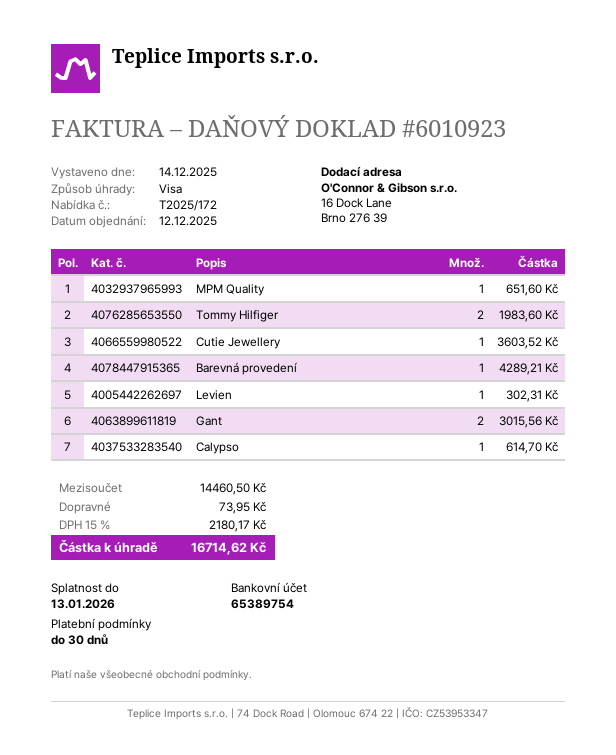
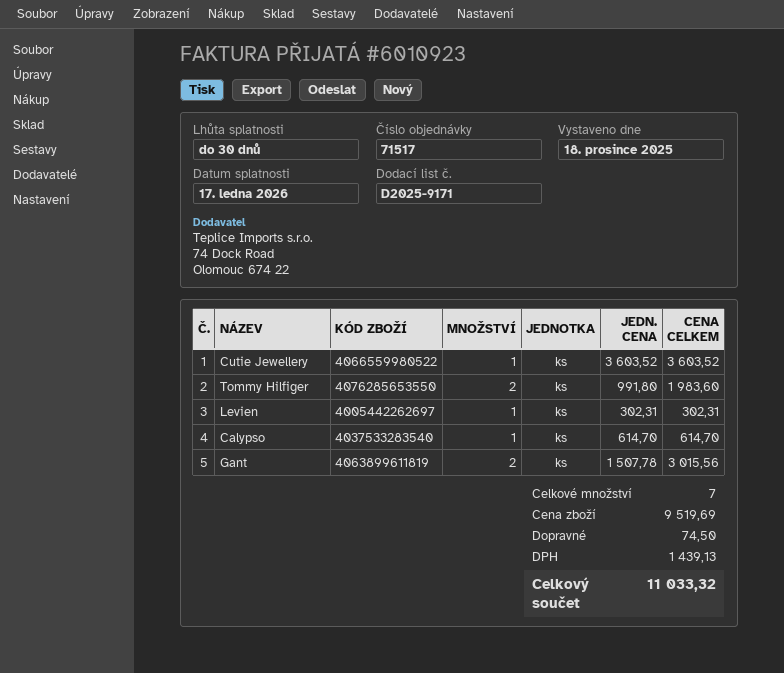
invoice date: 2025-12-14 -> 2025-12-18
due date: 2026-01-13 -> 2026-01-17
MPM Quality: 1 for 651.60 -> none
Barevná provedení: 1 for 4289.21 -> none
subtotal: 14460.50 -> 9519.69
shipping: 73.95 -> 74.50
tax: 2180.17 -> 1439.13
total: 16714.62 -> 11033.32

